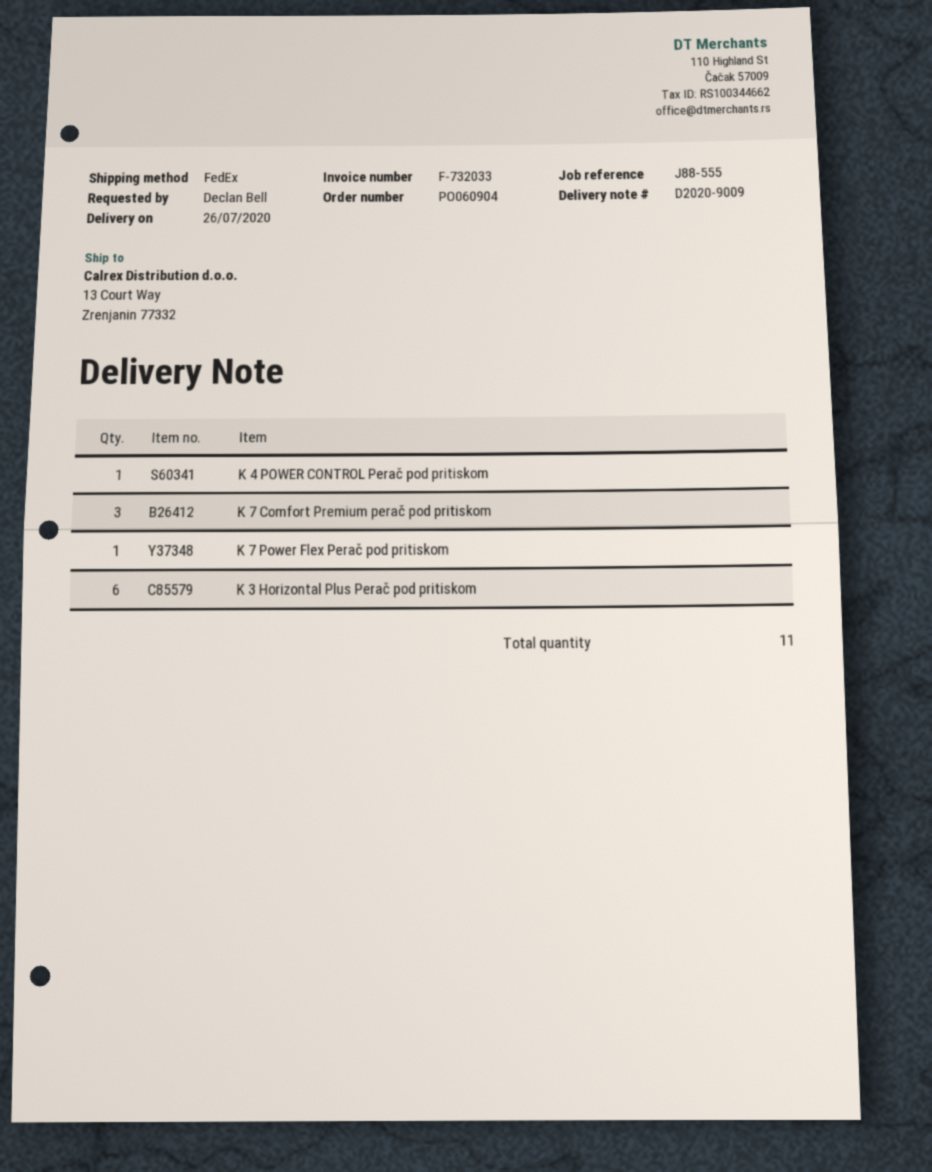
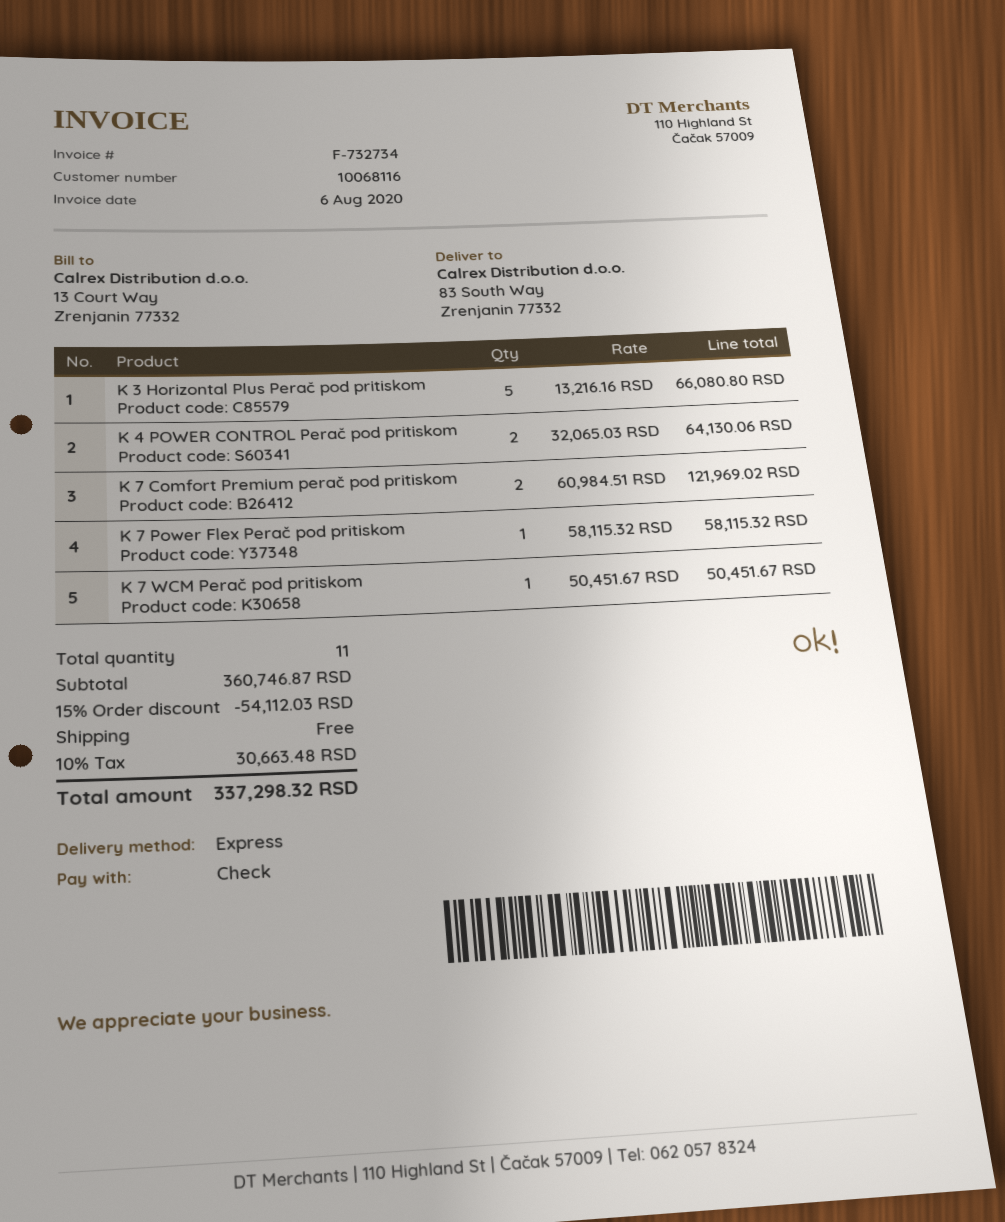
invoice number: F-732033 -> F-732734
shipping method: FedEx -> express
ship to: 13 Court Way, Zrenjanin 77332 -> 83 South Way, Zrenjanin 77332
K 4 POWER CONTROL Perač pod pritiskom: 1 -> 2
K 7 Comfort Premium perač pod pritiskom: 3 -> 2
K 3 Horizontal Plus Perač pod pritiskom: 6 -> 5
K 7 WCM Perač pod pritiskom: none -> 1

